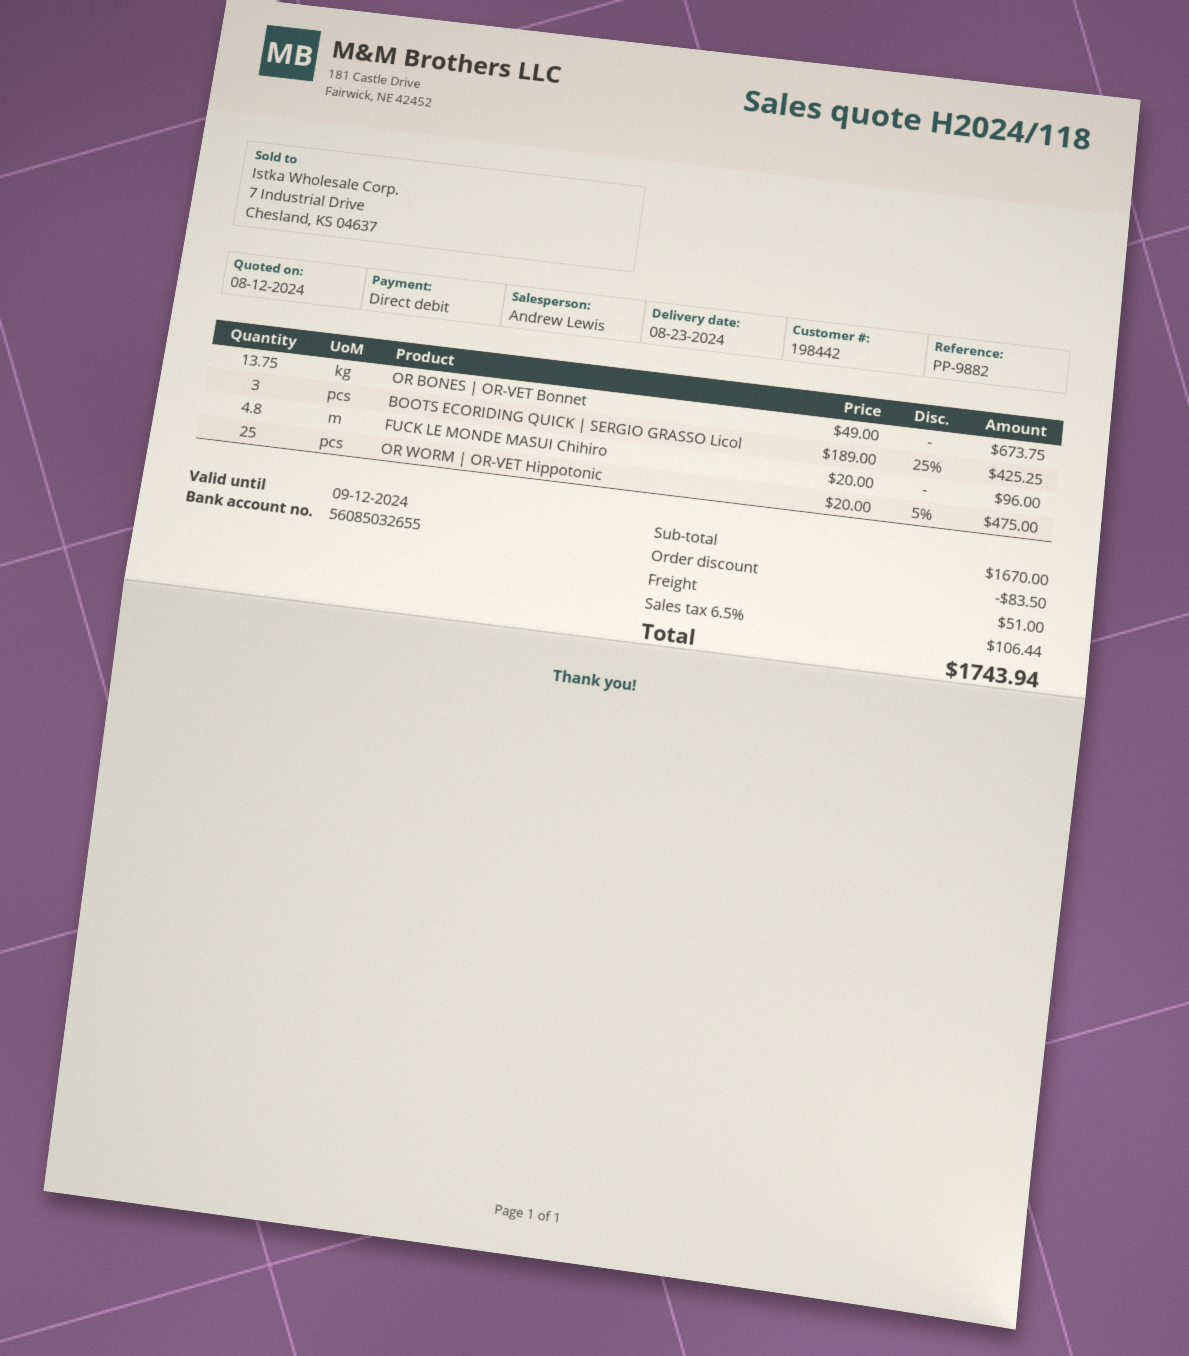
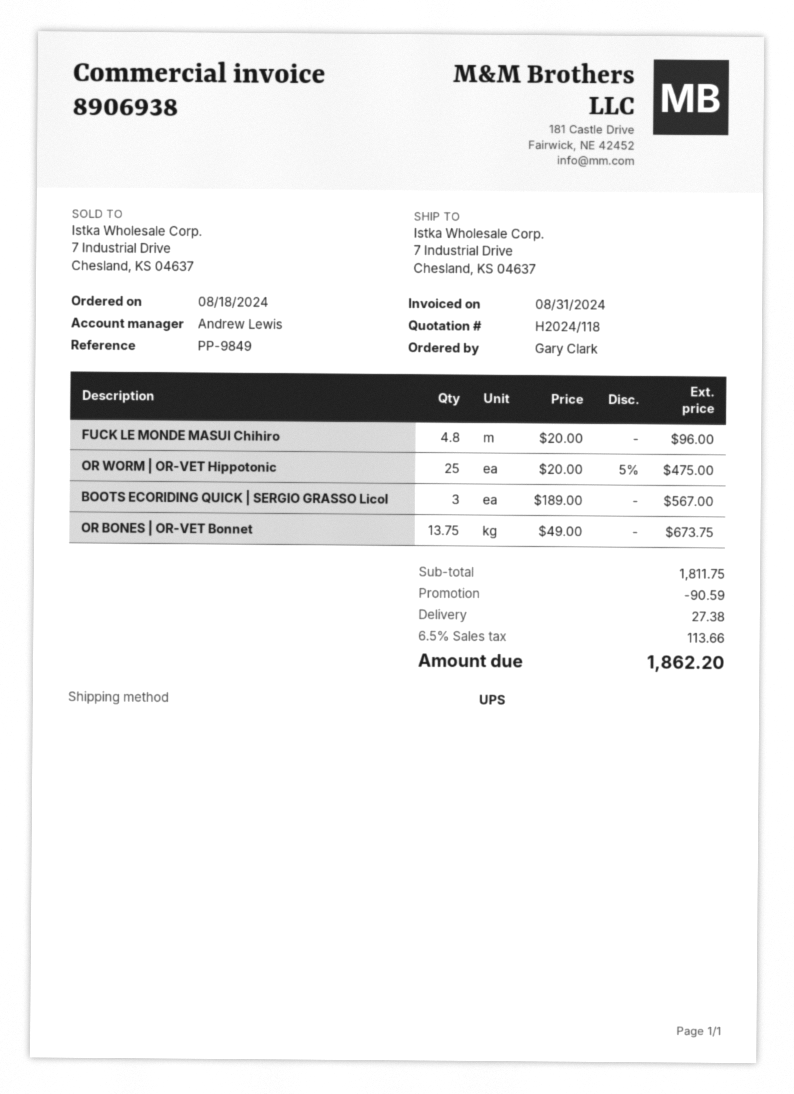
reference: PP-9882 -> PP-9849
BOOTS ECORIDING QUICK | SERGIO GRASSO Licol: 3 x 189.00 - 25% = 425.25 -> 3 x 189.00 = 567.00
subtotal: 1670.00 -> 1811.75
discount: 83.50 -> 90.59
shipping: 51.00 -> 27.38
tax: 6.5% = 106.44 -> 6.5% = 113.66
total: 1743.94 -> 1862.20

